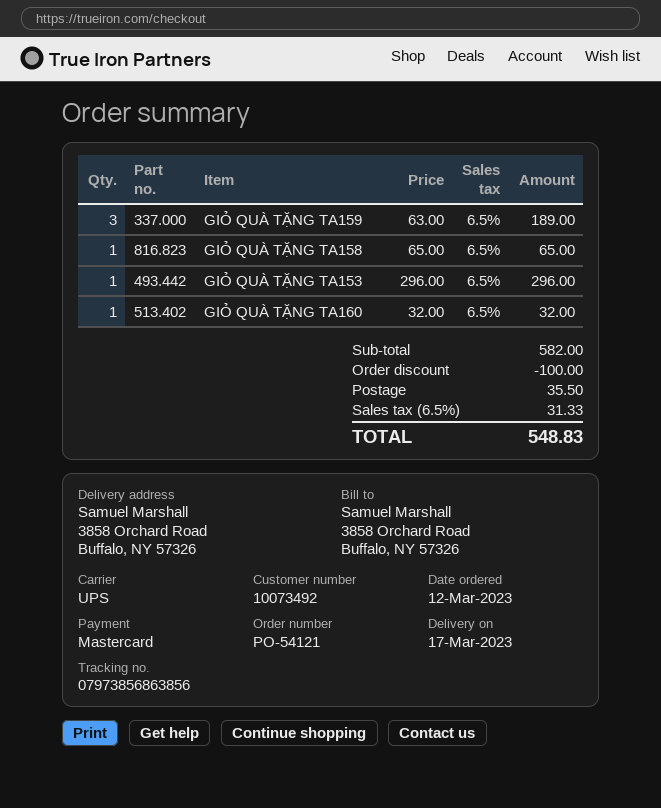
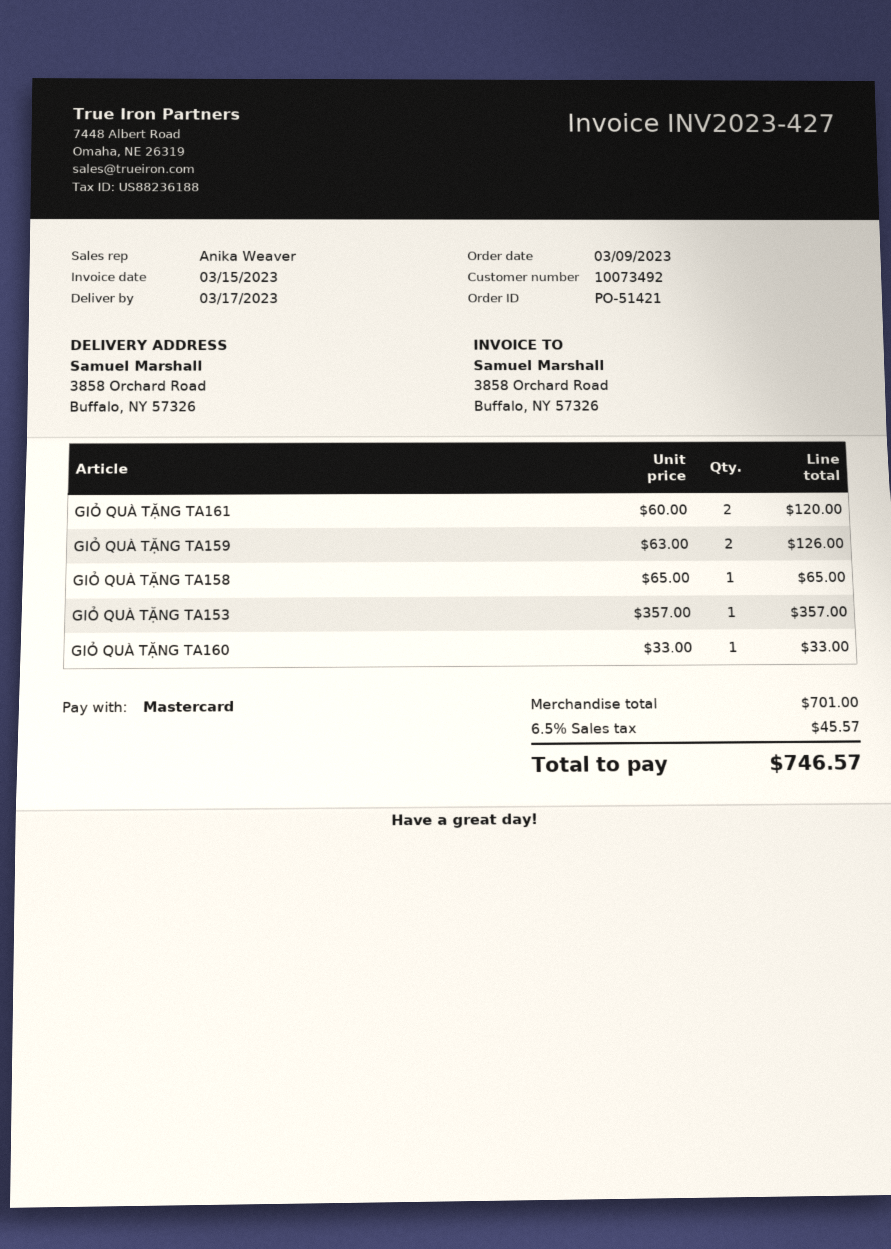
order number: PO-54121 -> PO-51421
order date: 2023-03-12 -> 2023-03-09
GIỎ QUÀ TẶNG TA159: 3 x 63.00 = 189.00 -> 2 x 63.00 = 126.00
GIỎ QUÀ TẶNG TA153: 1 x 296.00 = 296.00 -> 1 x 357.00 = 357.00
GIỎ QUÀ TẶNG TA160: 1 x 32.00 = 32.00 -> 1 x 33.00 = 33.00
GIỎ QUÀ TẶNG TA161: none -> 2 x 60.00 = 120.00
subtotal: 582.00 -> 701.00
discount: 100.00 -> none
shipping: 35.50 -> none
tax: 6.5% = 31.33 -> 6.5% = 45.57
total: 548.83 -> 746.57

